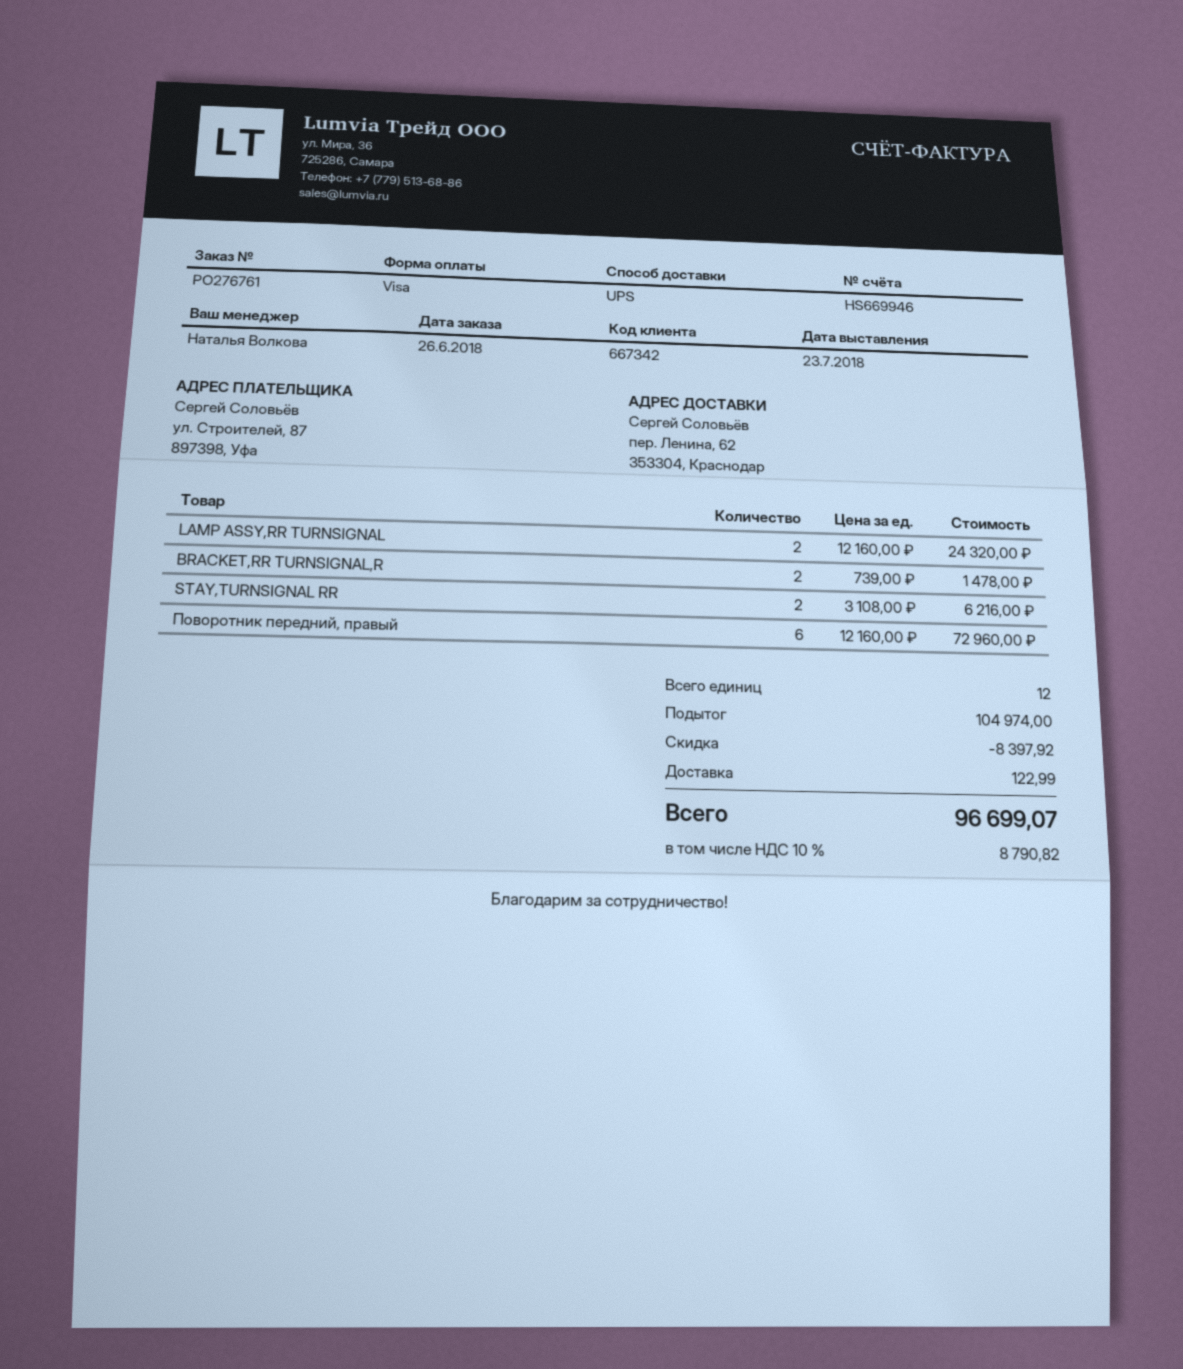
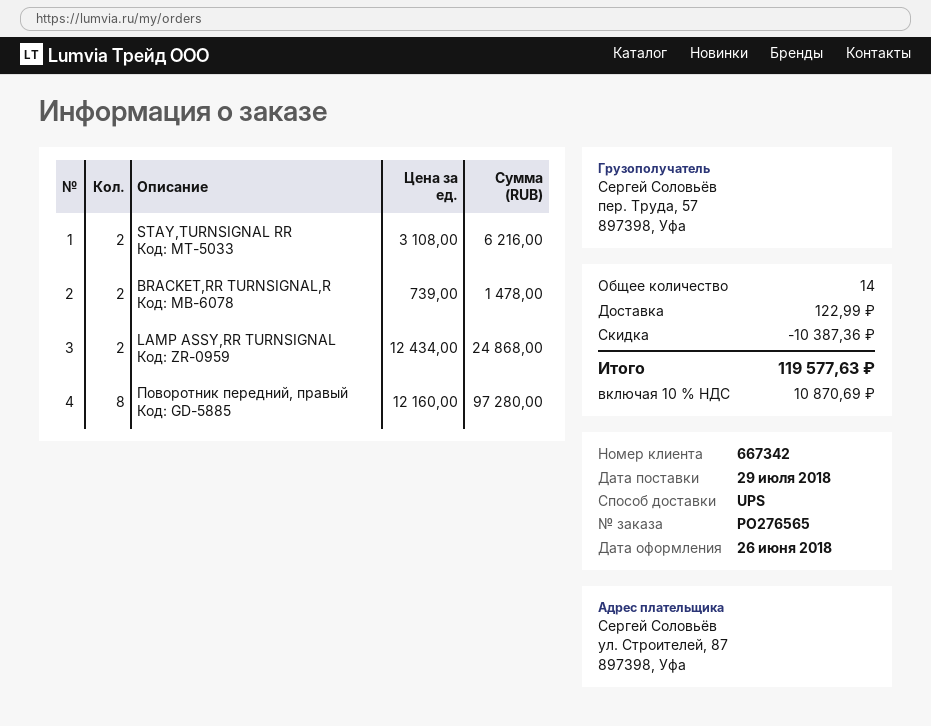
order number: PO276761 -> PO276565
ship to: пер. Ленина, 62, 353304, Краснодар -> пер. Труда, 57, 897398, Уфа
LAMP ASSY,RR TURNSIGNAL: 2 x 12160.00 = 24320.00 -> 2 x 12434.00 = 24868.00
Поворотник передний, правый: 6 x 12160.00 = 72960.00 -> 8 x 12160.00 = 97280.00
total quantity: 12 -> 14
discount: 8397.92 -> 10387.36
tax: 10% = 8790.82 -> 10% = 10870.69
total: 96699.07 -> 119577.63

